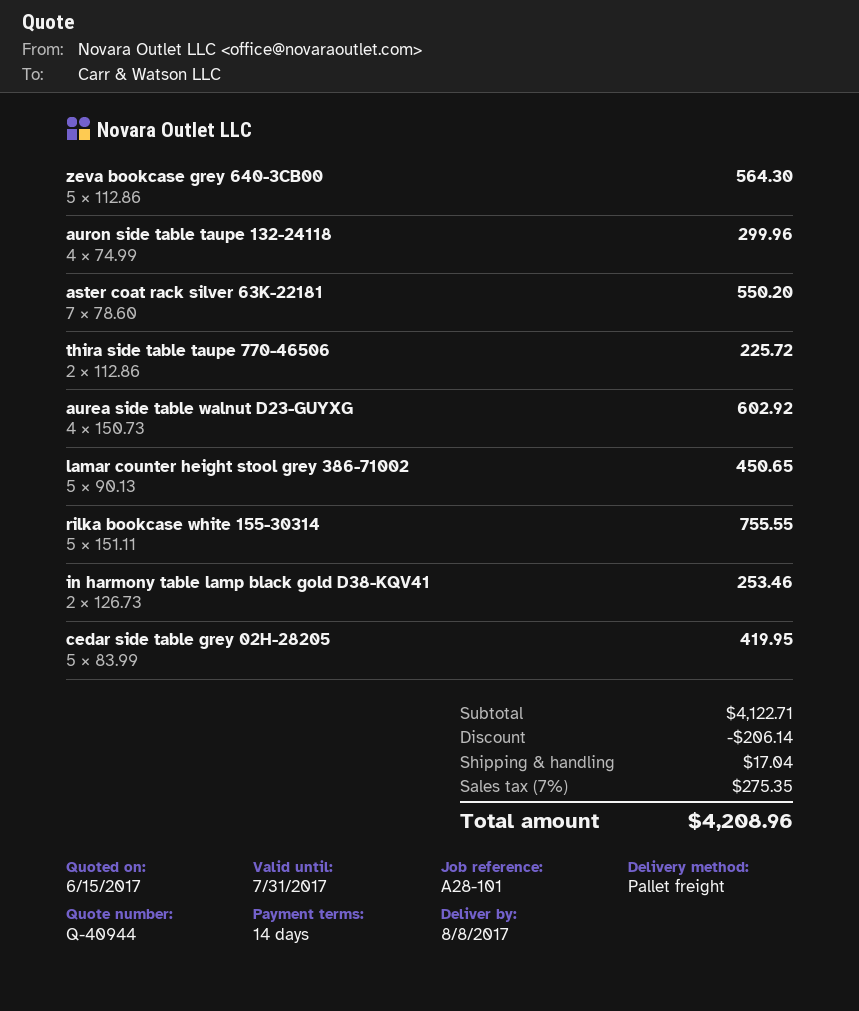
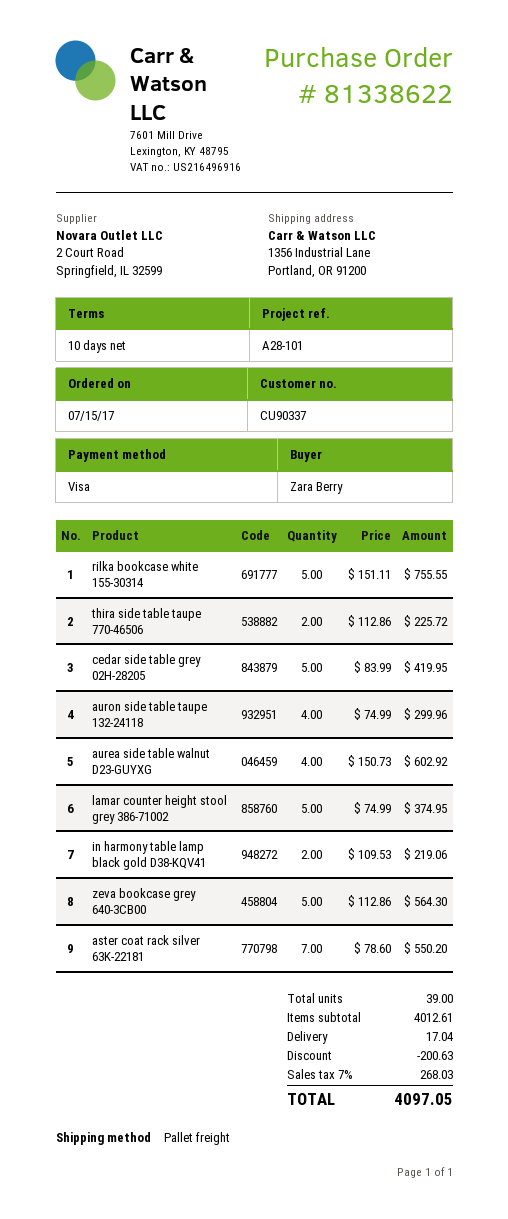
payment terms: 14 days -> 10 days
lamar counter height stool grey 386-71002: 5 x 90.13 = 450.65 -> 5 x 74.99 = 374.95
in harmony table lamp black gold D38-KQV41: 2 x 126.73 = 253.46 -> 2 x 109.53 = 219.06
subtotal: 4122.71 -> 4012.61
discount: 206.14 -> 200.63
tax: 7% = 275.35 -> 7% = 268.03
total: 4208.96 -> 4097.05

